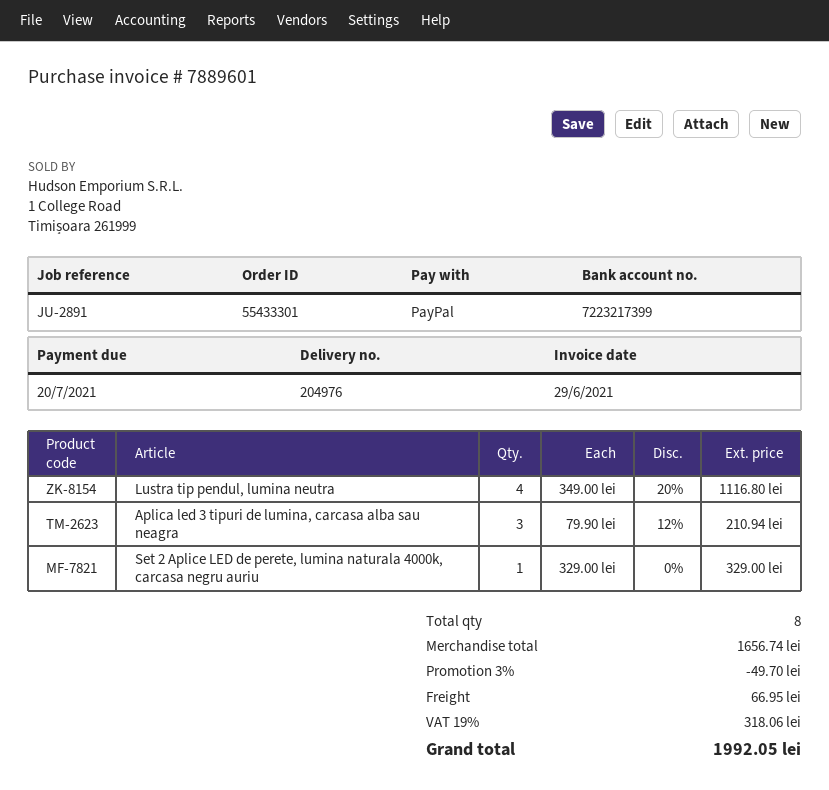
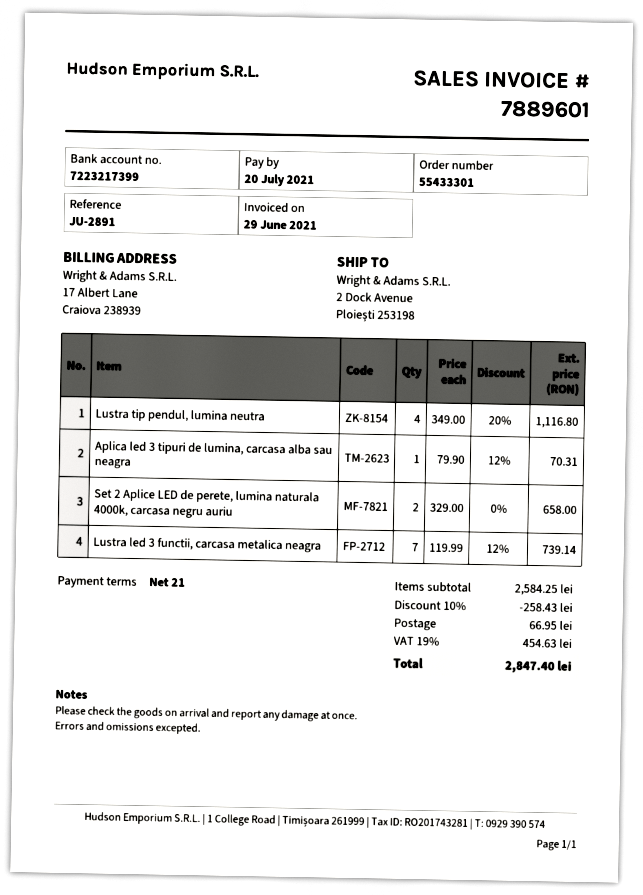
Aplica led 3 tipuri de lumina, carcasa alba sau neagra: 3 x 79.90 - 12% = 210.94 -> 1 x 79.90 - 12% = 70.31
Set 2 Aplice LED de perete, lumina naturala 4000k, carcasa negru auriu: 1 x 329.00 = 329.00 -> 2 x 329.00 = 658.00
Lustra led 3 functii, carcasa metalica neagra: none -> 7 x 119.99 - 12% = 739.14
subtotal: 1656.74 -> 2584.25
discount: 3% = 49.70 -> 10% = 258.43
tax: 19% = 318.06 -> 19% = 454.63
total: 1992.05 -> 2847.40

